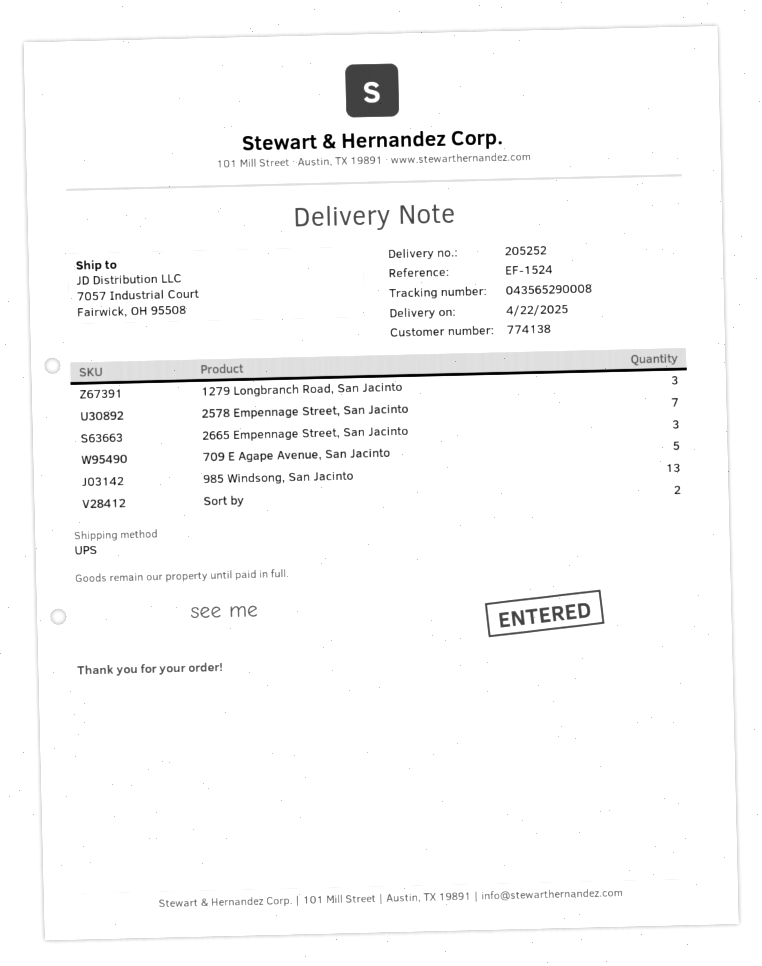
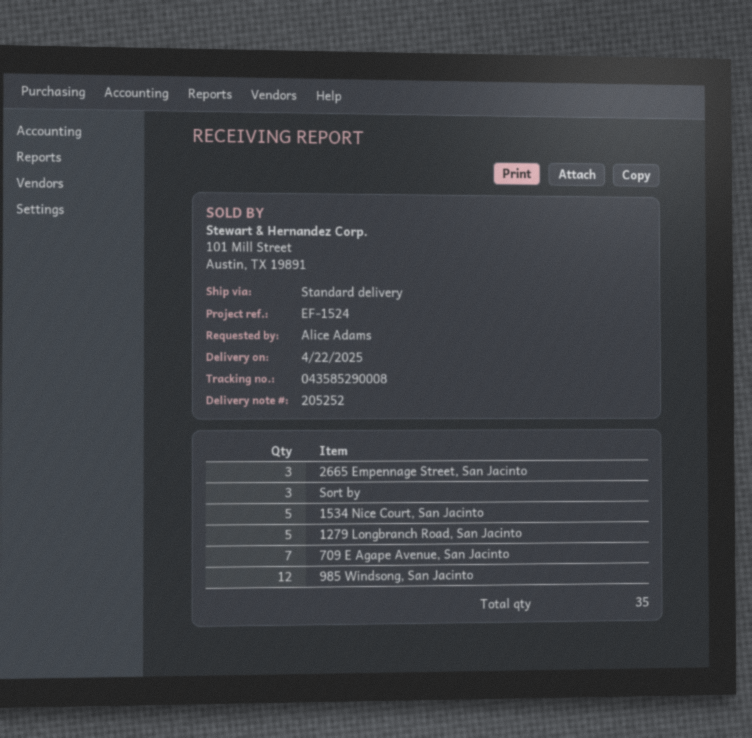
shipping method: UPS -> standard
tracking number: 043565290008 -> 043585290008
1279 Longbranch Road, San Jacinto: 3 -> 5
2578 Empennage Street, San Jacinto: 7 -> none
709 E Agape Avenue, San Jacinto: 5 -> 7
985 Windsong, San Jacinto: 13 -> 12
Sort by: 2 -> 3
1534 Nice Court, San Jacinto: none -> 5

